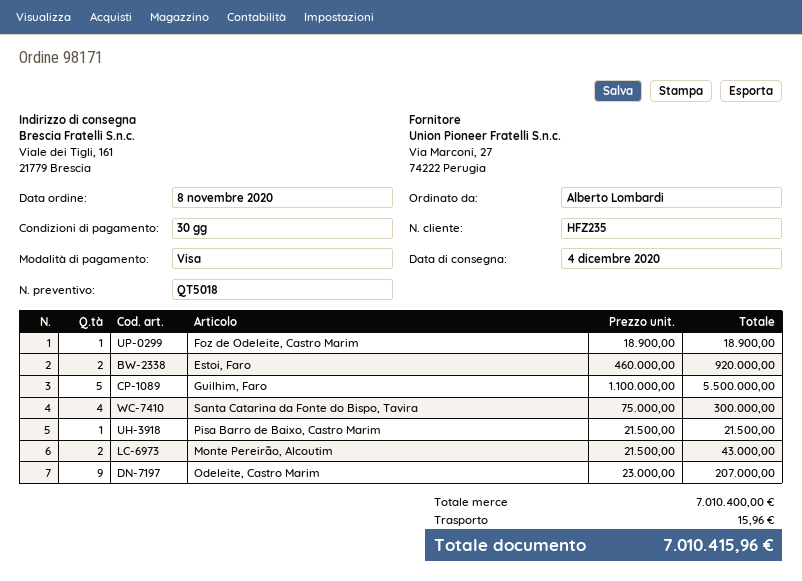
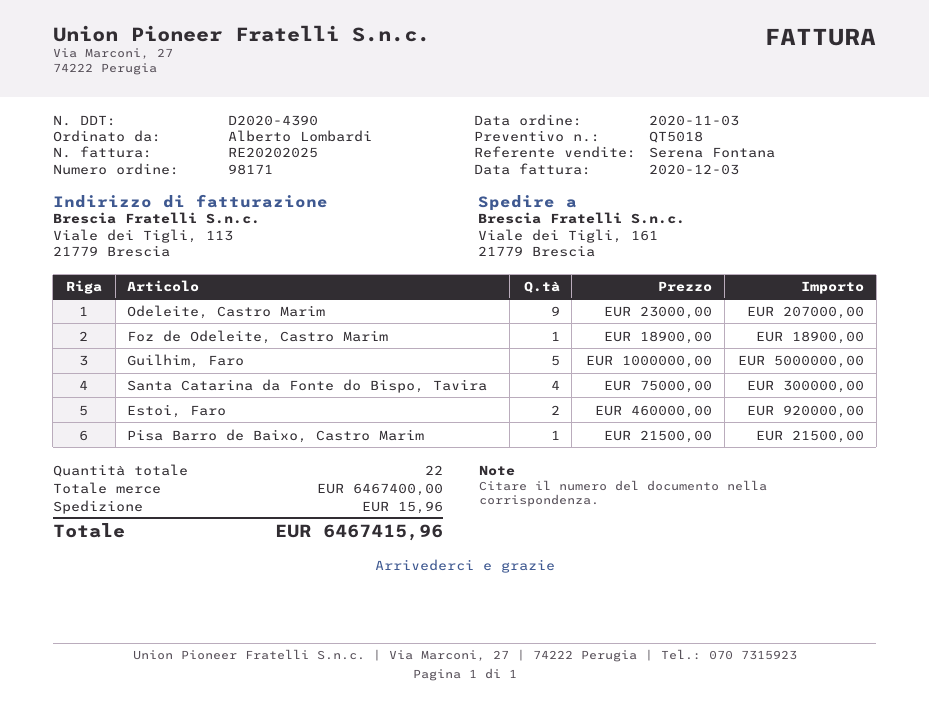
order date: 2020-11-08 -> 2020-11-03
Guilhim, Faro: 5 x 1100000.00 = 5500000.00 -> 5 x 1000000.00 = 5000000.00
Monte Pereirão, Alcoutim: 2 x 21500.00 = 43000.00 -> none
subtotal: 7010400.00 -> 6467400.00
total: 7010415.96 -> 6467415.96

